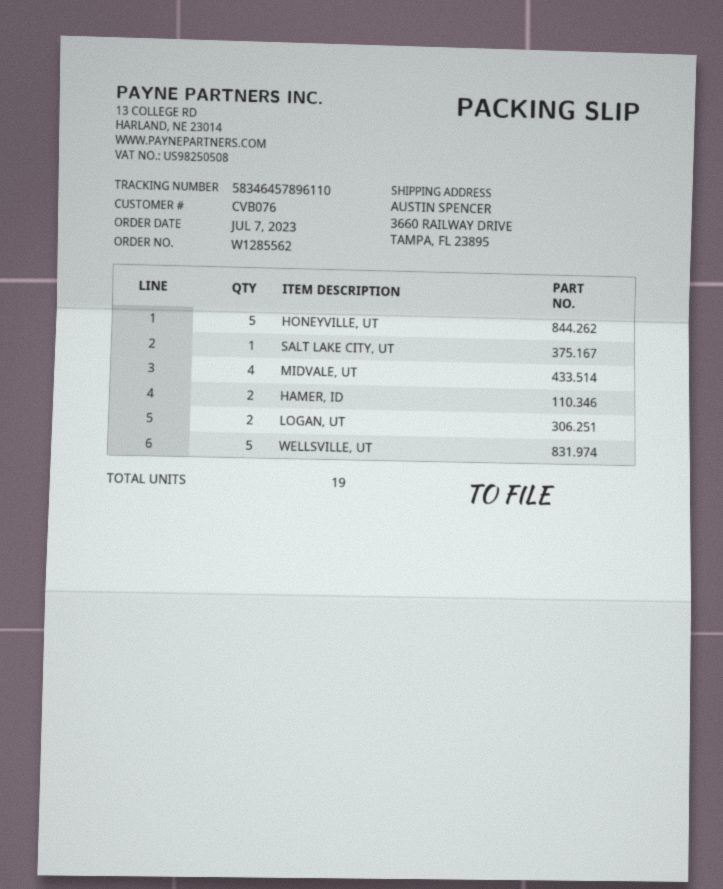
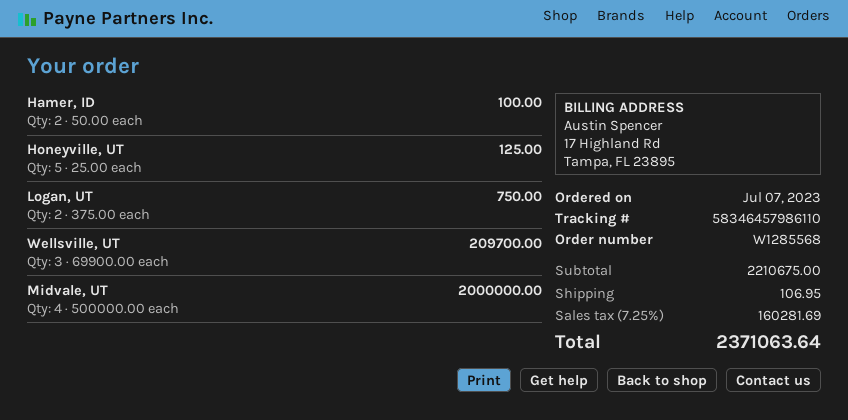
order number: W1285562 -> W1285568
tracking number: 58346457896110 -> 58346457986110
SALT LAKE CITY, UT: 1 -> none
WELLSVILLE, UT: 5 -> 3

